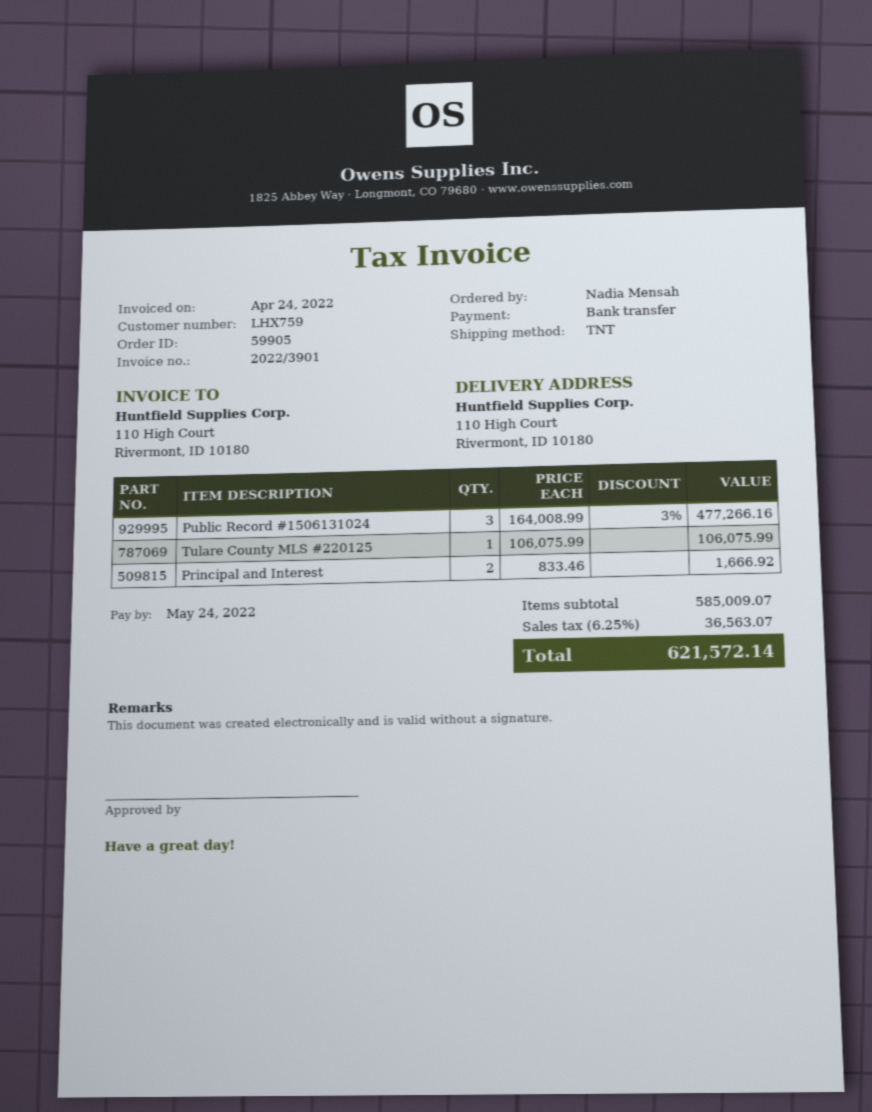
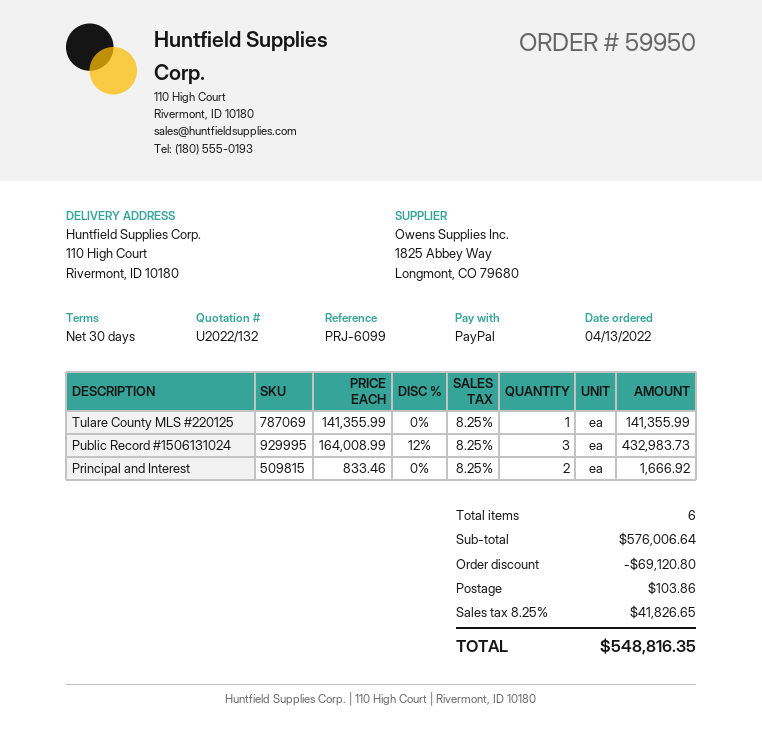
order number: 59905 -> 59950
payment method: bank transfer -> PayPal
Public Record #1506131024: 3 x 164008.99 - 3% = 477266.16 -> 3 x 164008.99 - 12% = 432983.73
Tulare County MLS #220125: 1 x 106075.99 = 106075.99 -> 1 x 141355.99 = 141355.99
subtotal: 585009.07 -> 576006.64
discount: none -> 69120.80
shipping: none -> 103.86
tax: 6.25% = 36563.07 -> 8.25% = 41826.65
total: 621572.14 -> 548816.35

